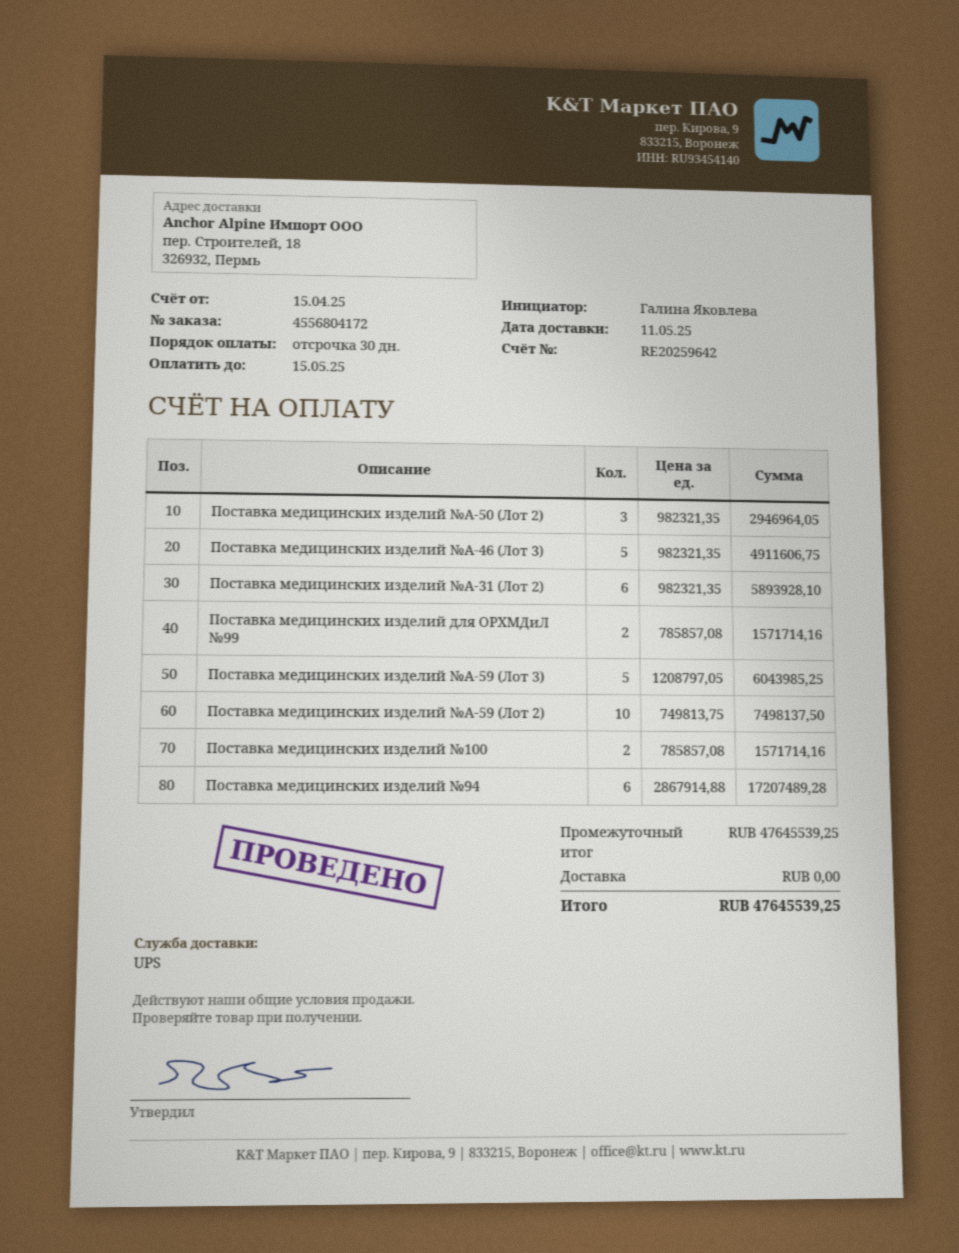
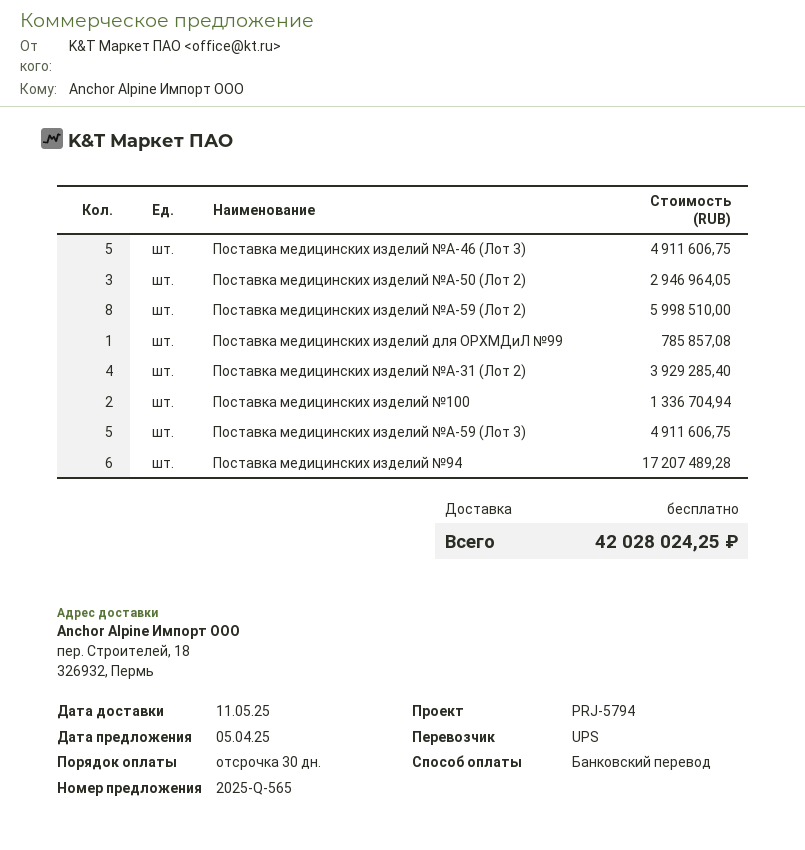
Поставка медицинских изделий №А-31 (Лот 2): 6 for 5893928.10 -> 4 for 3929285.40
Поставка медицинских изделий для ОРХМДиЛ №99: 2 for 1571714.16 -> 1 for 785857.08
Поставка медицинских изделий №А-59 (Лот 3): 5 for 6043985.25 -> 5 for 4911606.75
Поставка медицинских изделий №А-59 (Лот 2): 10 for 7498137.50 -> 8 for 5998510.00
Поставка медицинских изделий №100: 2 for 1571714.16 -> 2 for 1336704.94
total: 47645539.25 -> 42028024.25

